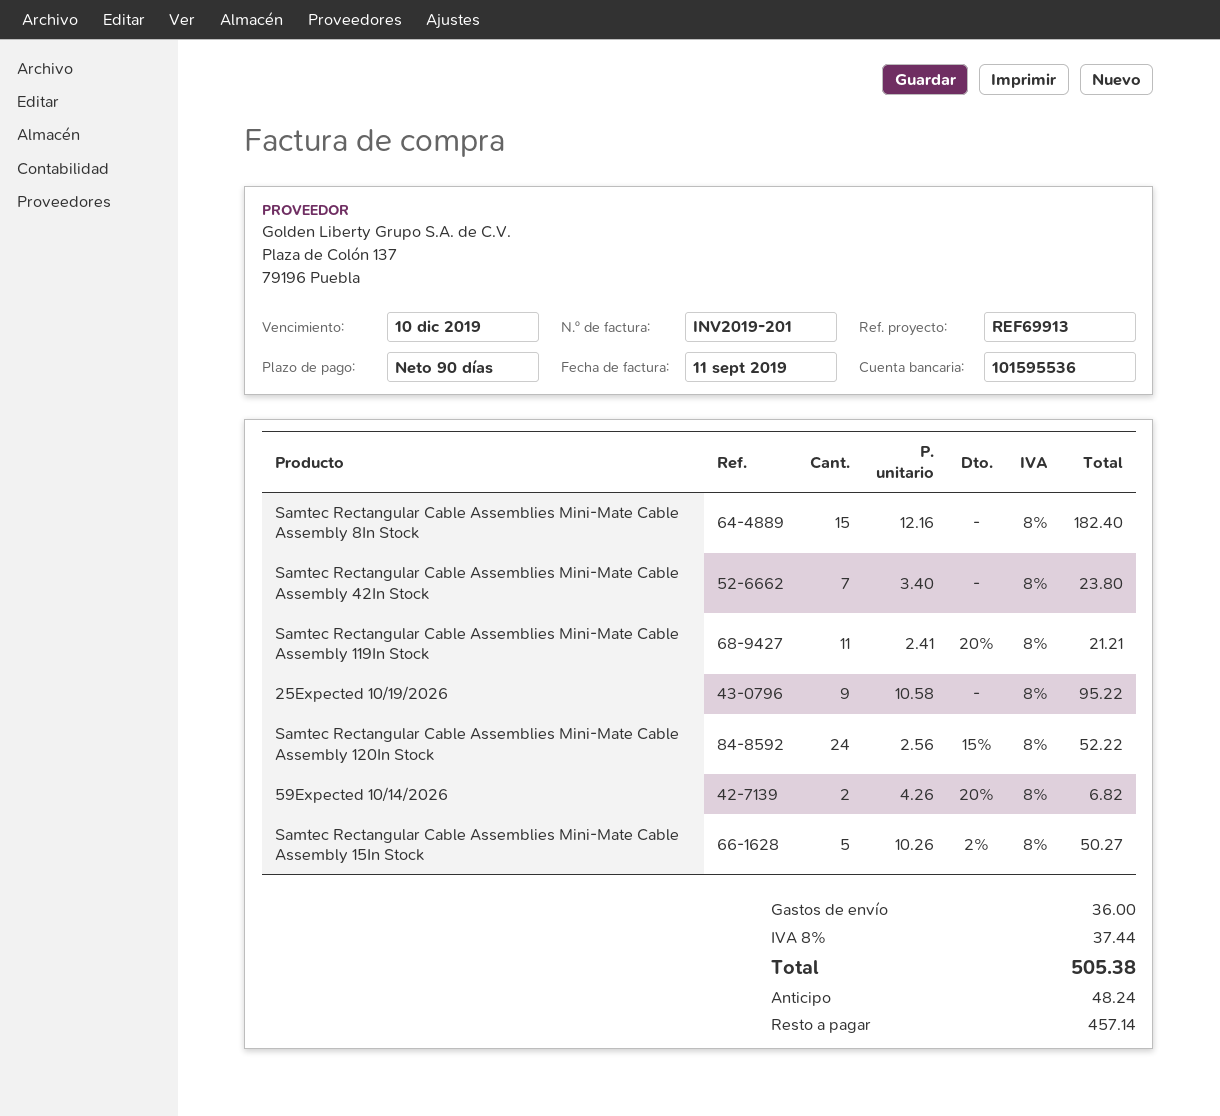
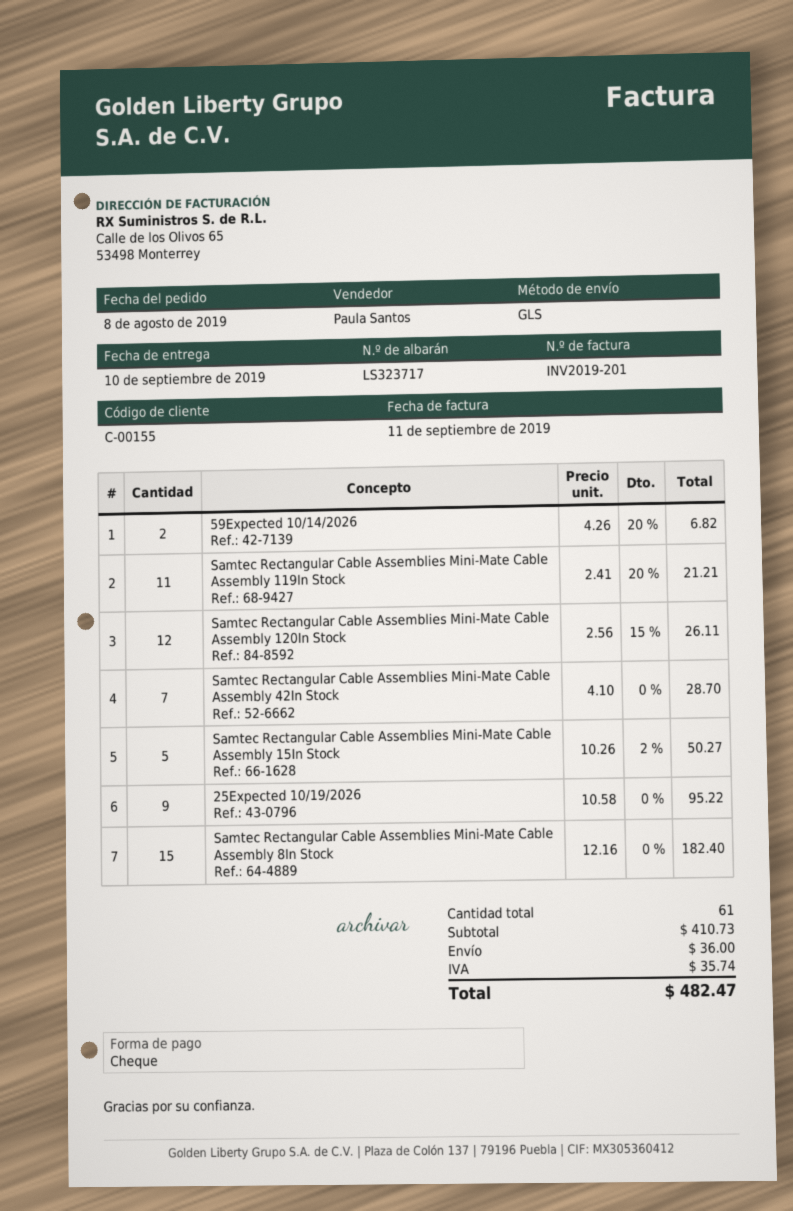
Samtec Rectangular Cable Assemblies Mini-Mate Cable Assembly 42In Stock: 7 x 3.40 = 23.80 -> 7 x 4.10 = 28.70
Samtec Rectangular Cable Assemblies Mini-Mate Cable Assembly 120In Stock: 24 x 2.56 - 15% = 52.22 -> 12 x 2.56 - 15% = 26.11
tax: 37.44 -> 35.74
total: 505.38 -> 482.47

